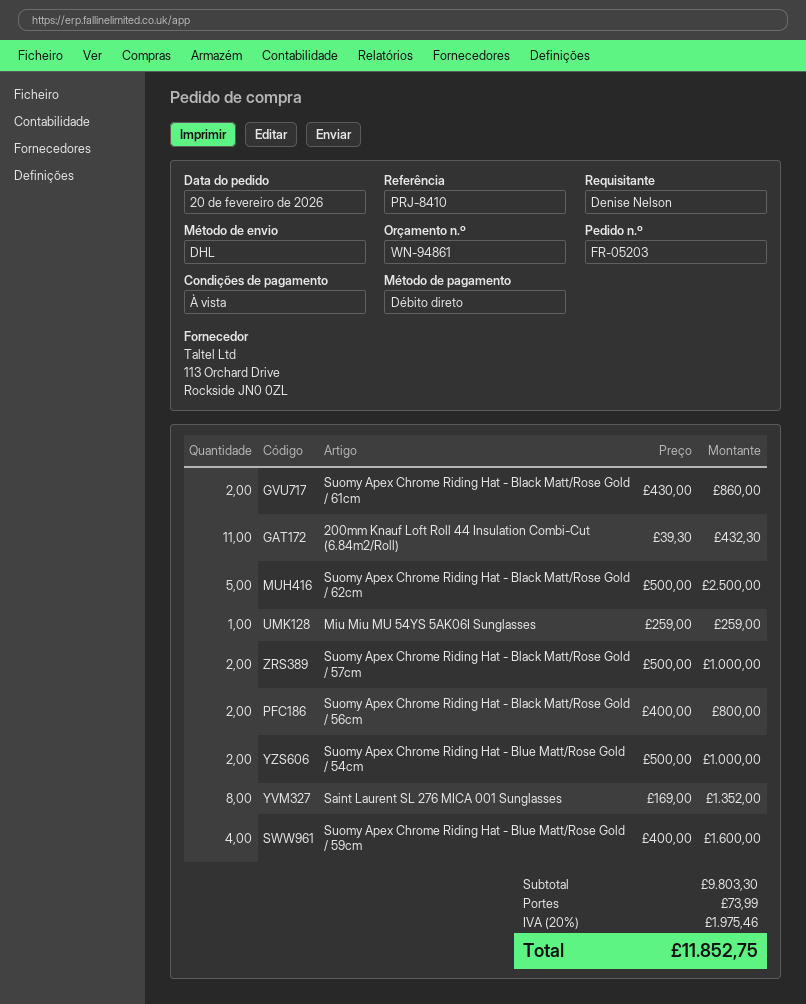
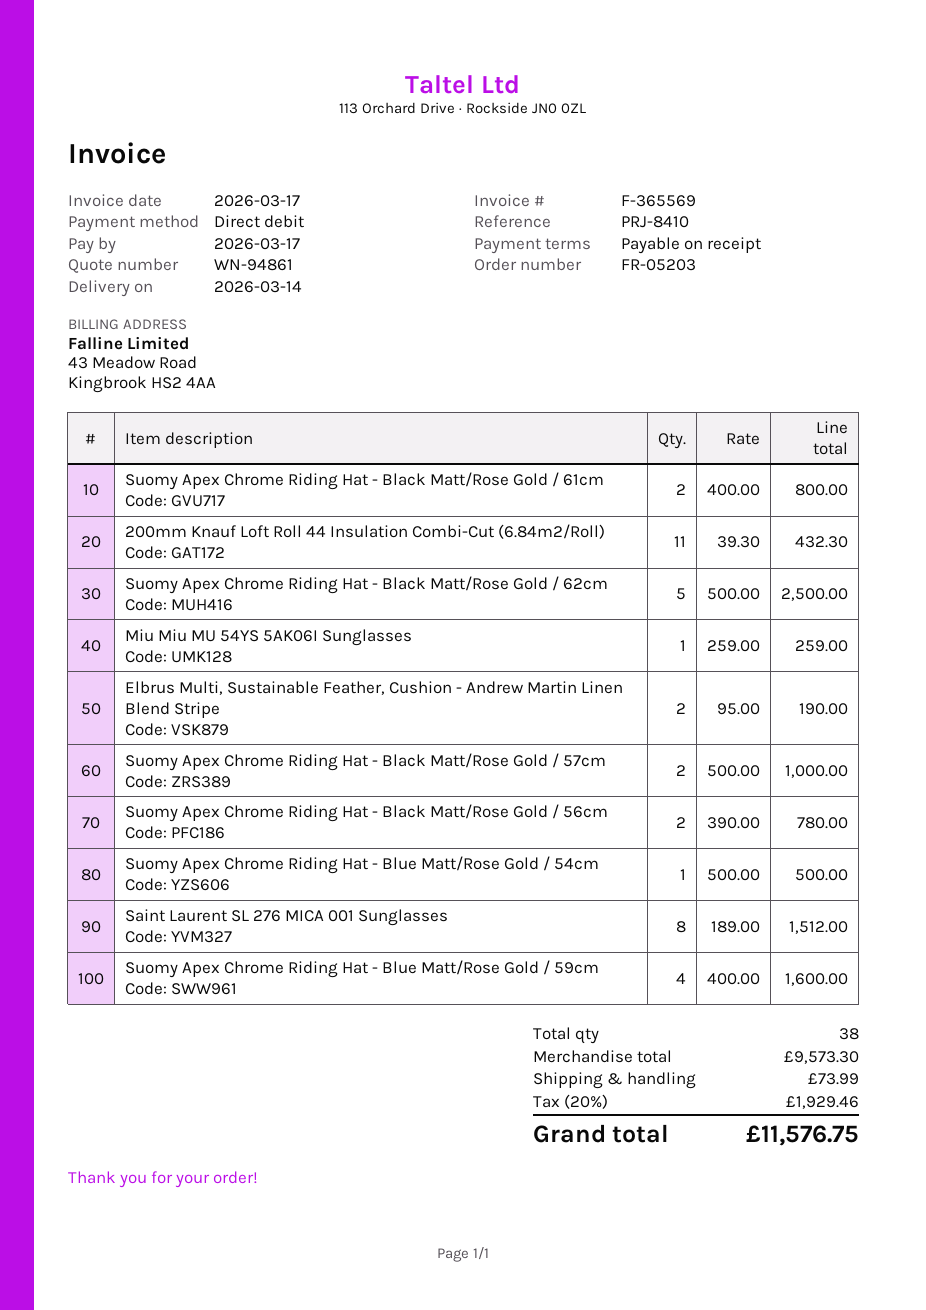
Suomy Apex Chrome Riding Hat - Black Matt/Rose Gold / 61cm: 2 x 430.00 = 860.00 -> 2 x 400.00 = 800.00
Suomy Apex Chrome Riding Hat - Black Matt/Rose Gold / 56cm: 2 x 400.00 = 800.00 -> 2 x 390.00 = 780.00
Suomy Apex Chrome Riding Hat - Blue Matt/Rose Gold / 54cm: 2 x 500.00 = 1000.00 -> 1 x 500.00 = 500.00
Saint Laurent SL 276 MICA 001 Sunglasses: 8 x 169.00 = 1352.00 -> 8 x 189.00 = 1512.00
Elbrus Multi, Sustainable Feather, Cushion - Andrew Martin Linen Blend Stripe: none -> 2 x 95.00 = 190.00
subtotal: 9803.30 -> 9573.30
tax: 20% = 1975.46 -> 20% = 1929.46
total: 11852.75 -> 11576.75

